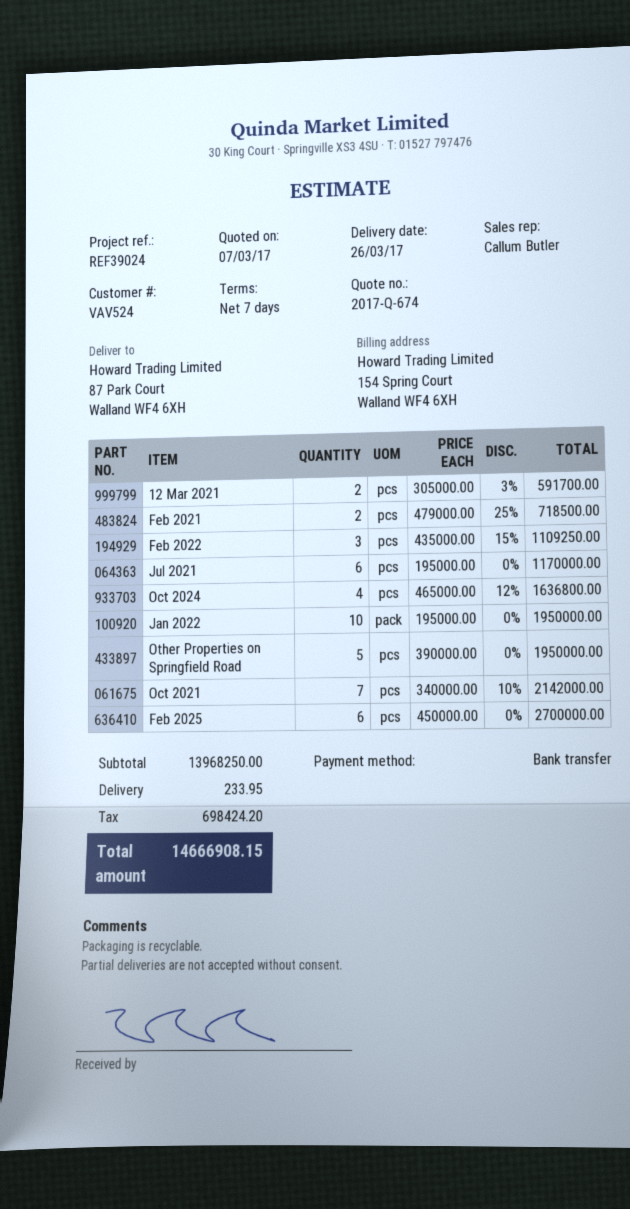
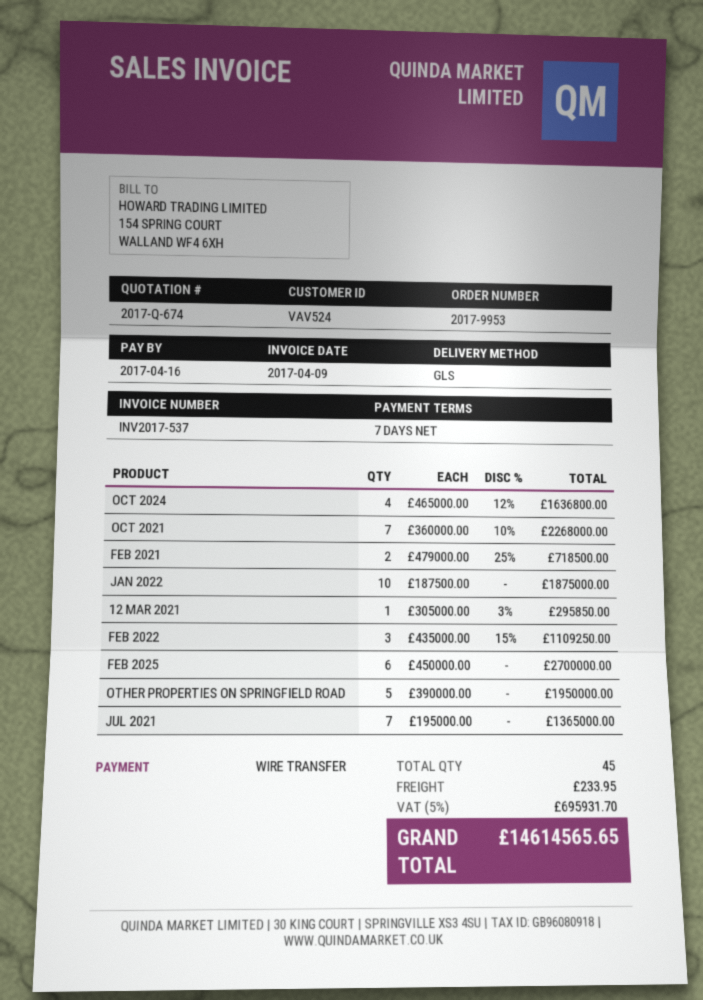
12 Mar 2021: 2 x 305000.00 - 3% = 591700.00 -> 1 x 305000.00 - 3% = 295850.00
Jul 2021: 6 x 195000.00 = 1170000.00 -> 7 x 195000.00 = 1365000.00
Jan 2022: 10 x 195000.00 = 1950000.00 -> 10 x 187500.00 = 1875000.00
Oct 2021: 7 x 340000.00 - 10% = 2142000.00 -> 7 x 360000.00 - 10% = 2268000.00
tax: 698424.20 -> 695931.70
total: 14666908.15 -> 14614565.65

